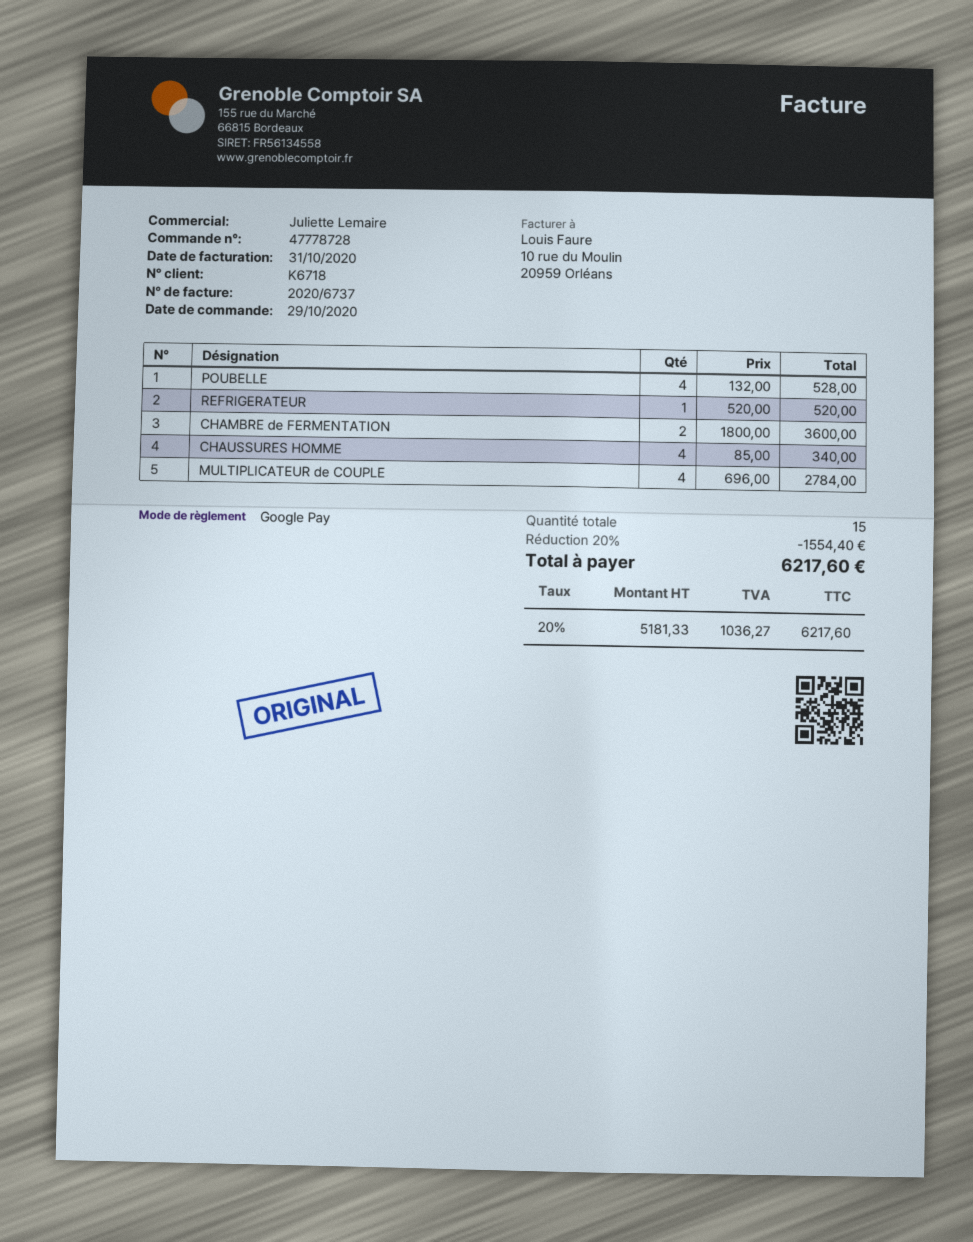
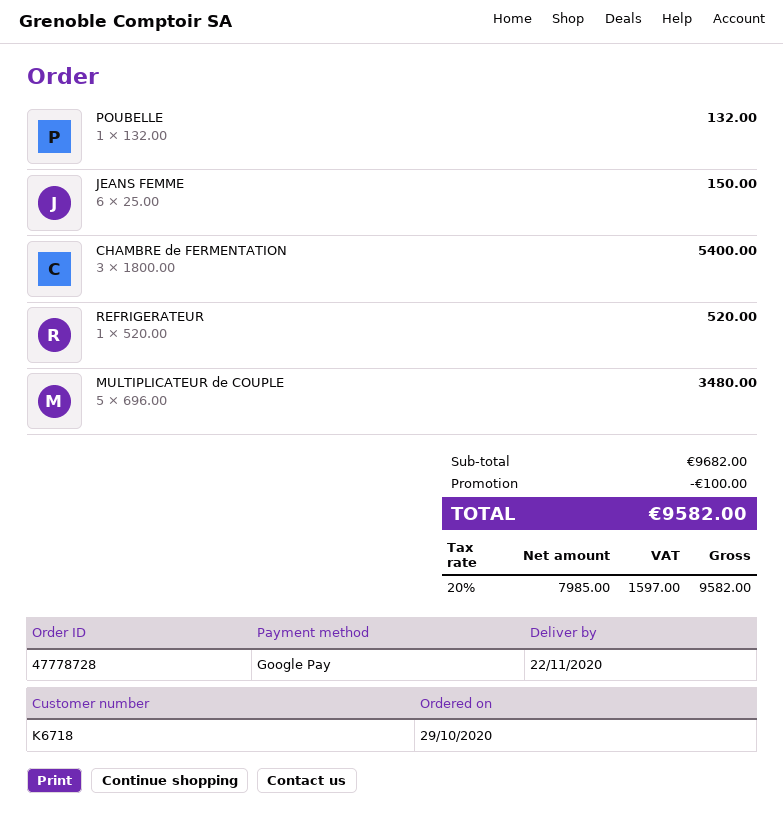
POUBELLE: 4 x 132.00 = 528.00 -> 1 x 132.00 = 132.00
CHAMBRE de FERMENTATION: 2 x 1800.00 = 3600.00 -> 3 x 1800.00 = 5400.00
CHAUSSURES HOMME: 4 x 85.00 = 340.00 -> none
MULTIPLICATEUR de COUPLE: 4 x 696.00 = 2784.00 -> 5 x 696.00 = 3480.00
JEANS FEMME: none -> 6 x 25.00 = 150.00
discount: 1554.40 -> 100.00
net: 5181.33 -> 7985.00
tax: 20% = 1036.27 -> 20% = 1597.00
total: 6217.60 -> 9582.00

